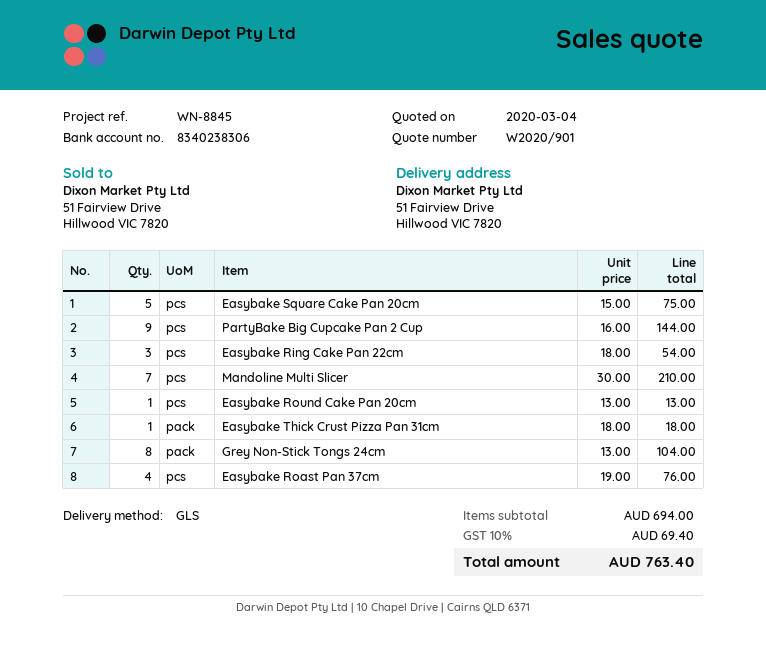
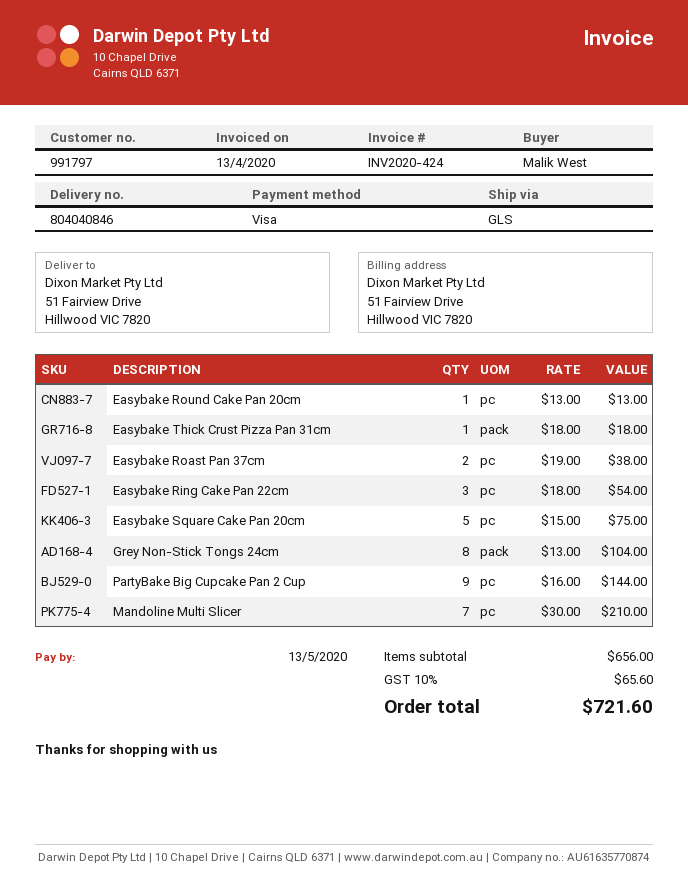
Easybake Roast Pan 37cm: 4 x 19.00 = 76.00 -> 2 x 19.00 = 38.00
subtotal: 694.00 -> 656.00
tax: 10% = 69.40 -> 10% = 65.60
total: 763.40 -> 721.60

